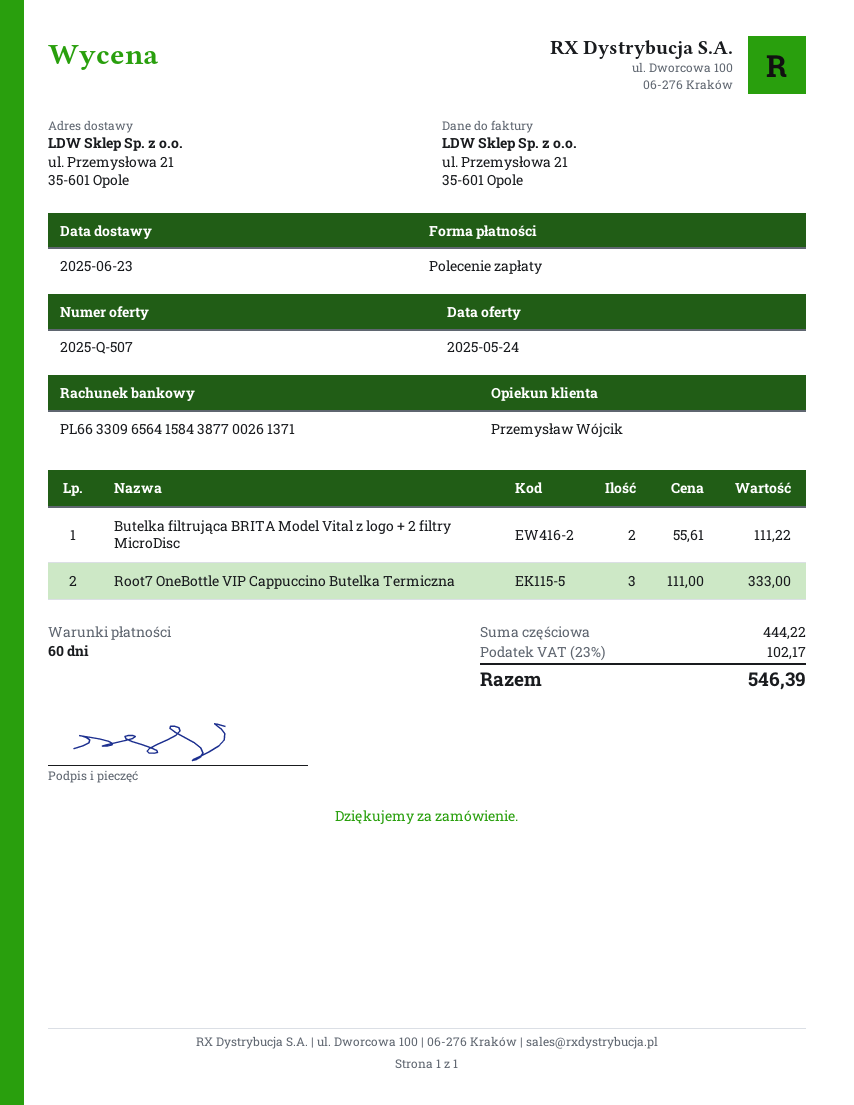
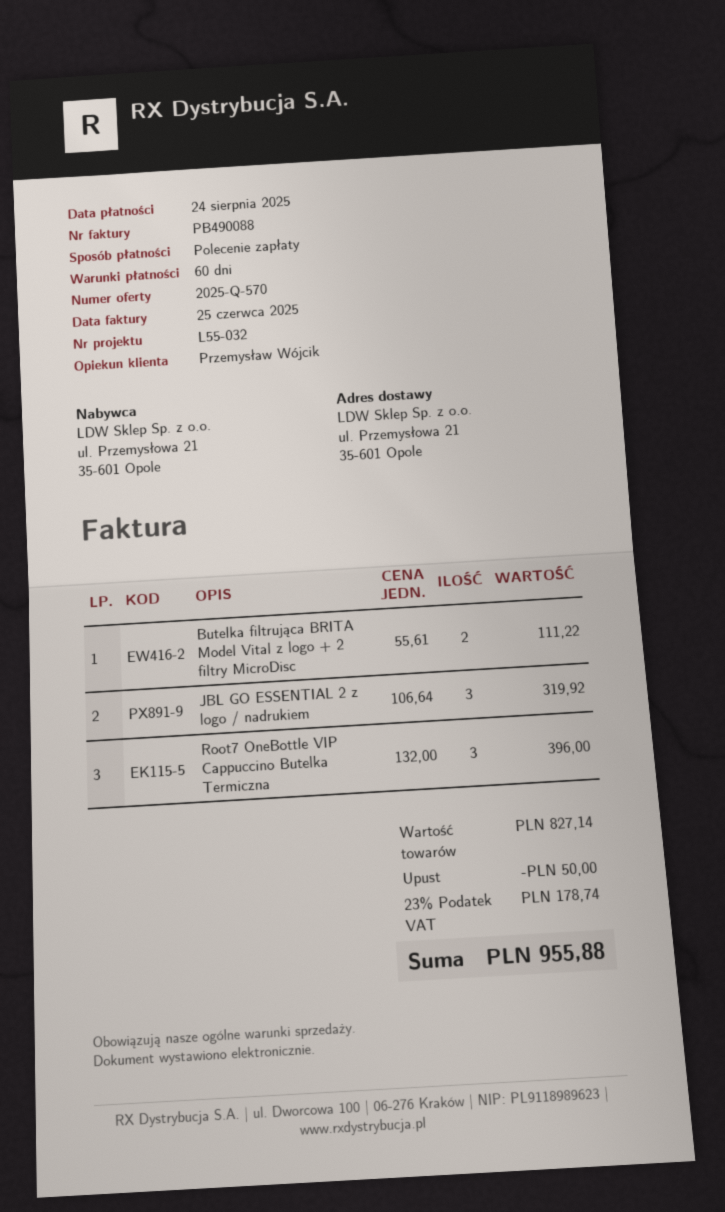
quote number: 2025-Q-507 -> 2025-Q-570
Root7 OneBottle VIP Cappuccino Butelka Termiczna: 3 x 111.00 = 333.00 -> 3 x 132.00 = 396.00
JBL GO ESSENTIAL 2 z logo / nadrukiem: none -> 3 x 106.64 = 319.92
subtotal: 444.22 -> 827.14
discount: none -> 50.00
tax: 23% = 102.17 -> 23% = 178.74
total: 546.39 -> 955.88

